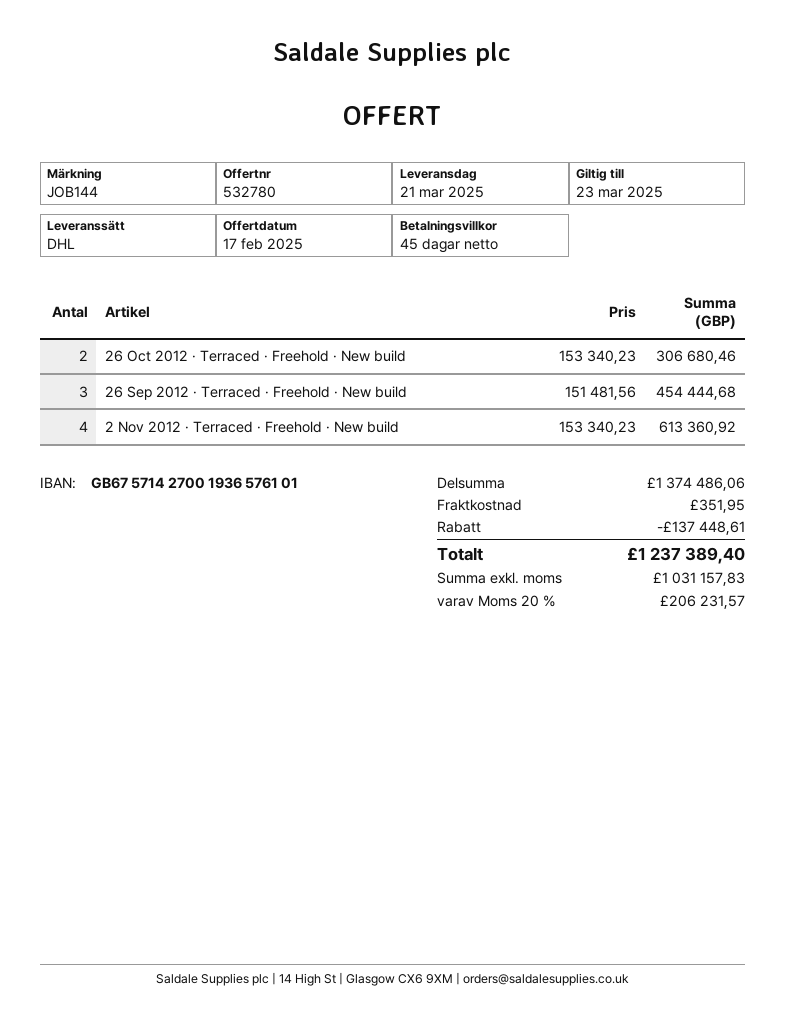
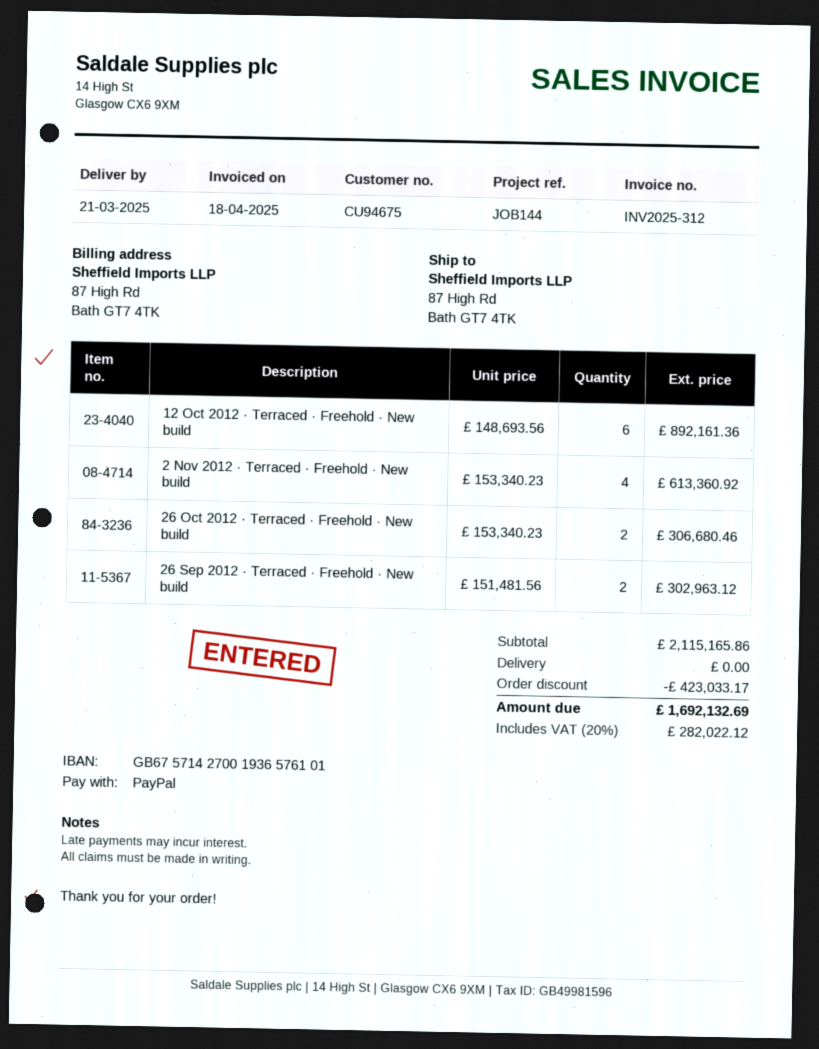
26 Sep 2012 · Terraced · Freehold · New build: 3 x 151481.56 = 454444.68 -> 2 x 151481.56 = 302963.12
12 Oct 2012 · Terraced · Freehold · New build: none -> 6 x 148693.56 = 892161.36
subtotal: 1374486.06 -> 2115165.86
discount: 137448.61 -> 423033.17
shipping: 351.95 -> 0.00
tax: 20% = 206231.57 -> 20% = 282022.12
total: 1237389.40 -> 1692132.69

